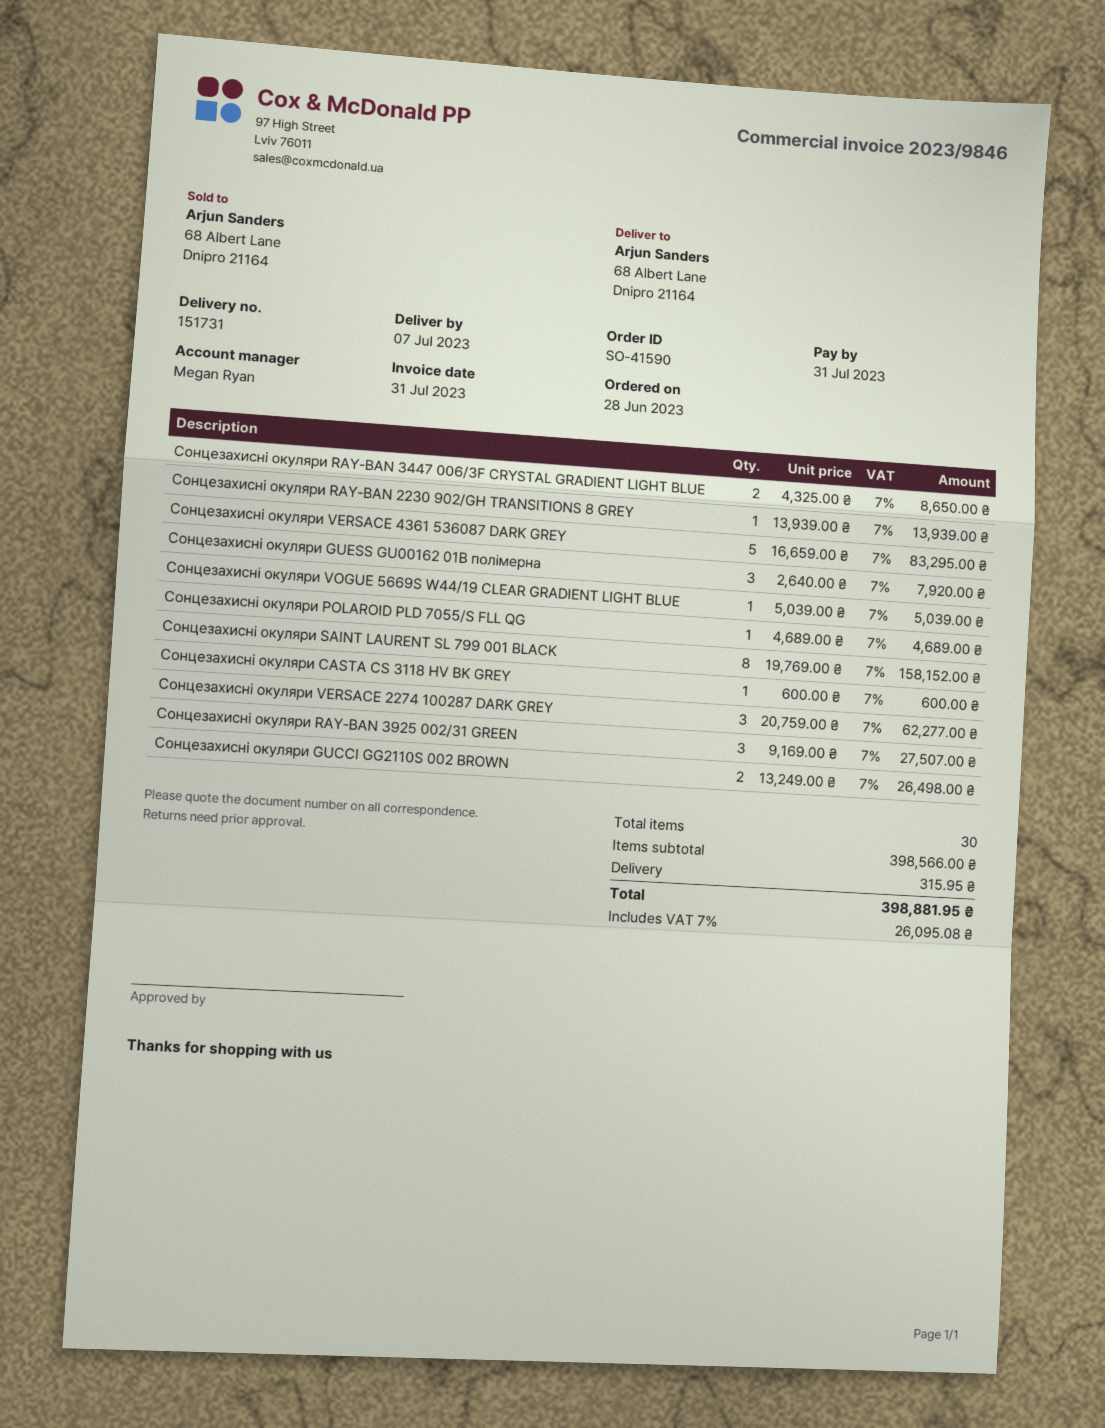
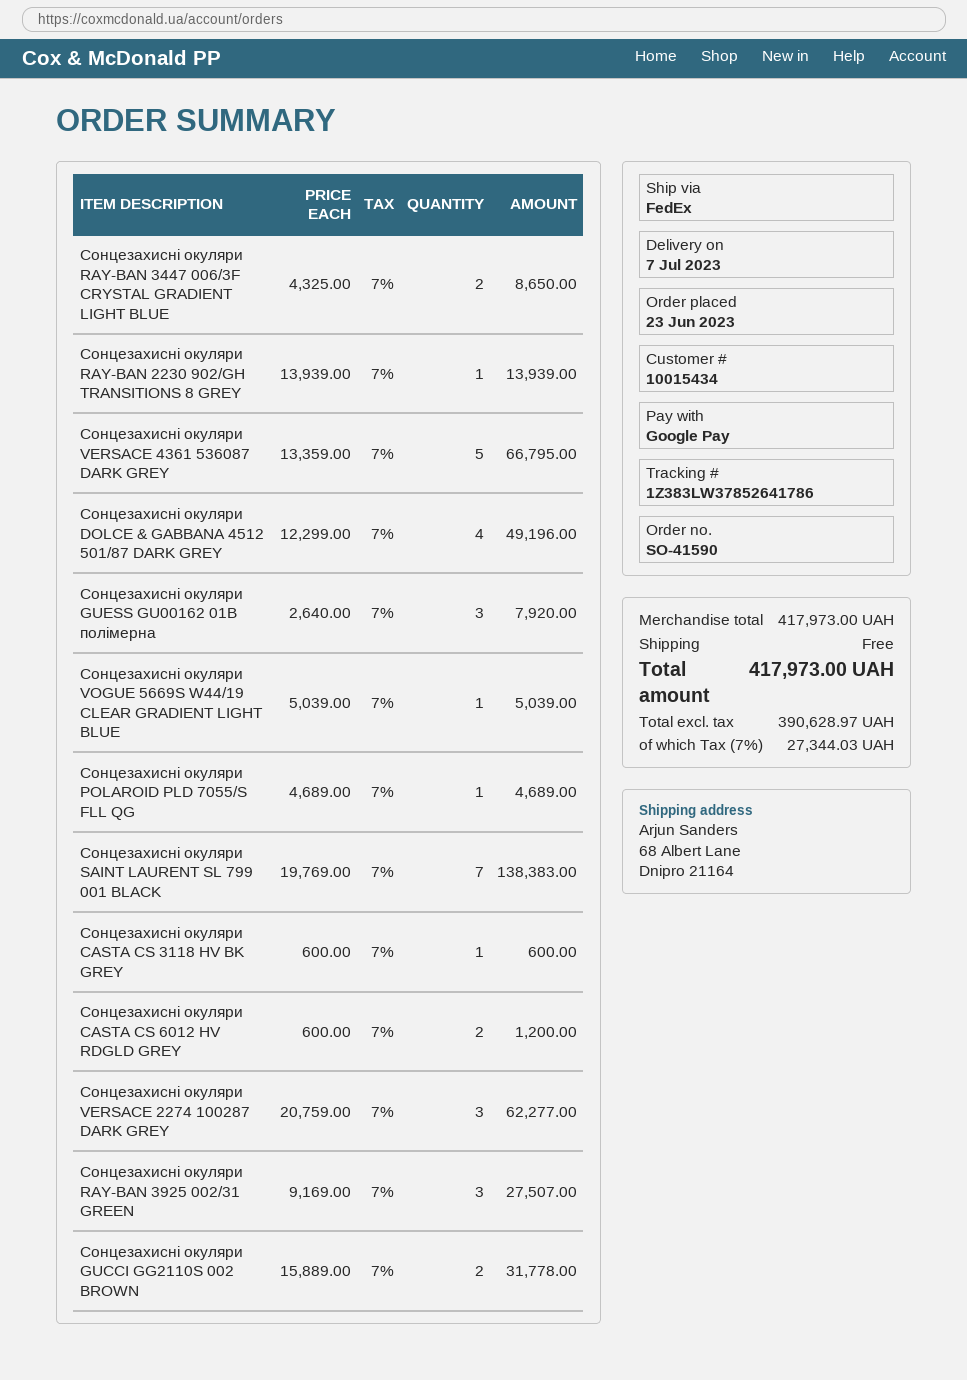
order date: 2023-06-28 -> 2023-06-23
Сонцезахисні окуляри VERSACE 4361 536087 DARK GREY: 5 x 16659.00 = 83295.00 -> 5 x 13359.00 = 66795.00
Сонцезахисні окуляри SAINT LAURENT SL 799 001 BLACK: 8 x 19769.00 = 158152.00 -> 7 x 19769.00 = 138383.00
Сонцезахисні окуляри GUCCI GG2110S 002 BROWN: 2 x 13249.00 = 26498.00 -> 2 x 15889.00 = 31778.00
Сонцезахисні окуляри DOLCE & GABBANA 4512 501/87 DARK GREY: none -> 4 x 12299.00 = 49196.00
Сонцезахисні окуляри CASTA CS 6012 HV RDGLD GREY: none -> 2 x 600.00 = 1200.00
subtotal: 398566.00 -> 417973.00
shipping: 315.95 -> 0.00
tax: 7% = 26095.08 -> 7% = 27344.03
total: 398881.95 -> 417973.00

